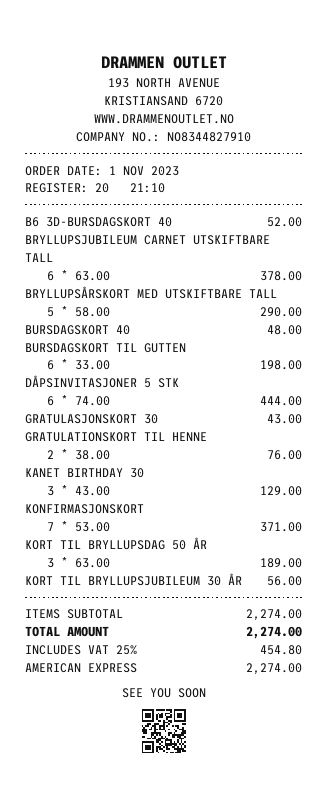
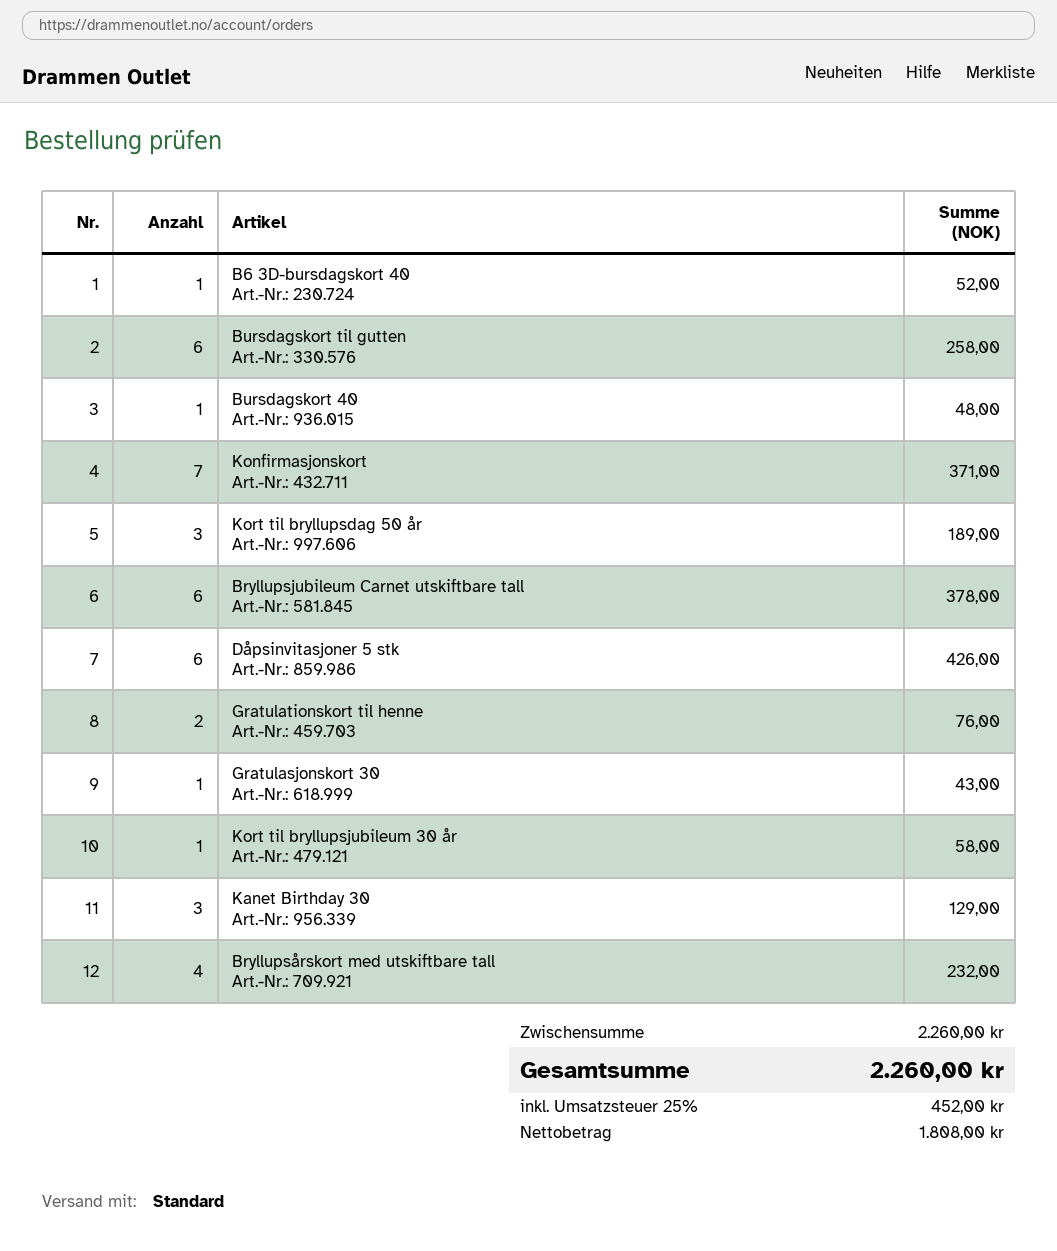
BRYLLUPSÅRSKORT MED UTSKIFTBARE TALL: 5 for 290.00 -> 4 for 232.00
BURSDAGSKORT TIL GUTTEN: 6 for 198.00 -> 6 for 258.00
DÅPSINVITASJONER 5 STK: 6 for 444.00 -> 6 for 426.00
KORT TIL BRYLLUPSJUBILEUM 30 ÅR: 1 for 56.00 -> 1 for 58.00
subtotal: 2274.00 -> 2260.00
tax: 25% = 454.80 -> 25% = 452.00
total: 2274.00 -> 2260.00

